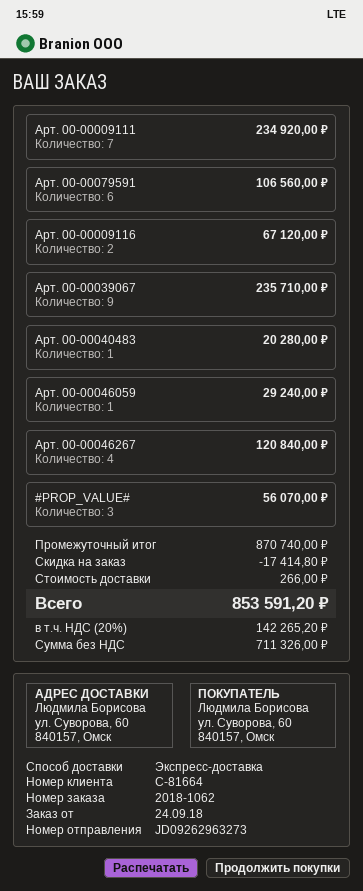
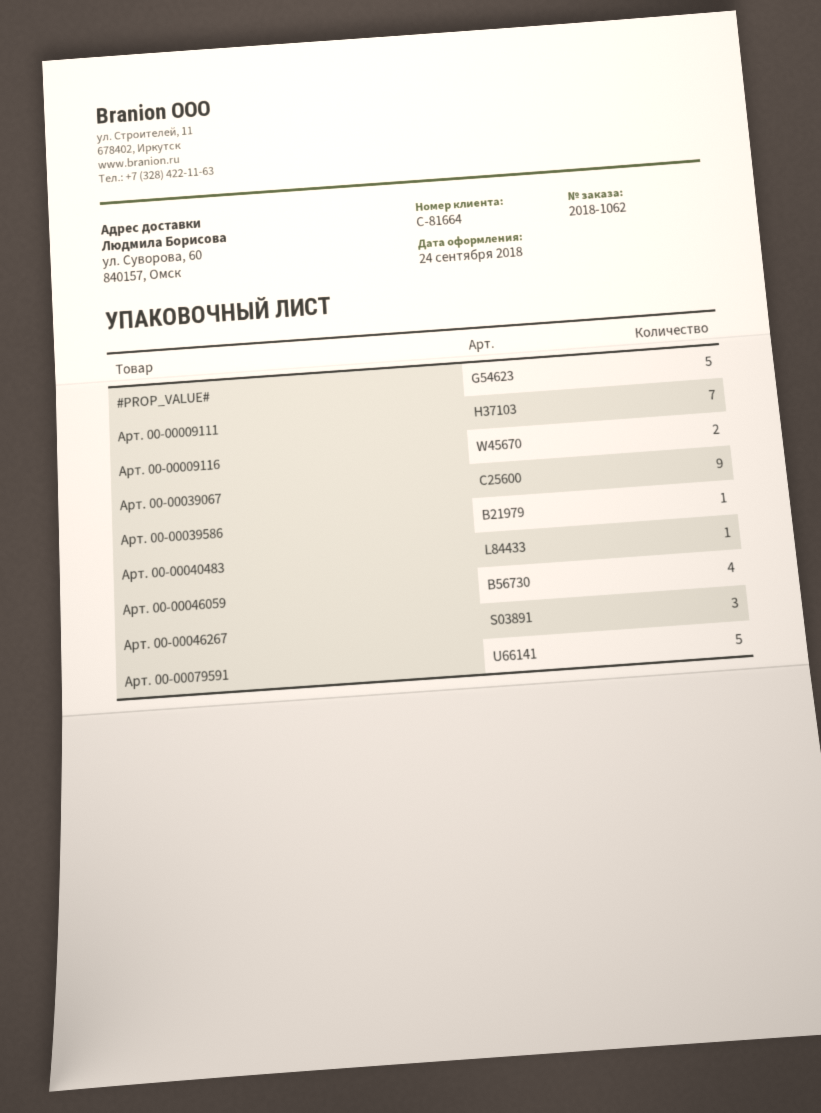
Арт. 00-00079591: 6 -> 5
Арт. 00-00046059: 1 -> 4
Арт. 00-00046267: 4 -> 3
#PROP_VALUE#: 3 -> 5
Арт. 00-00039586: none -> 1

